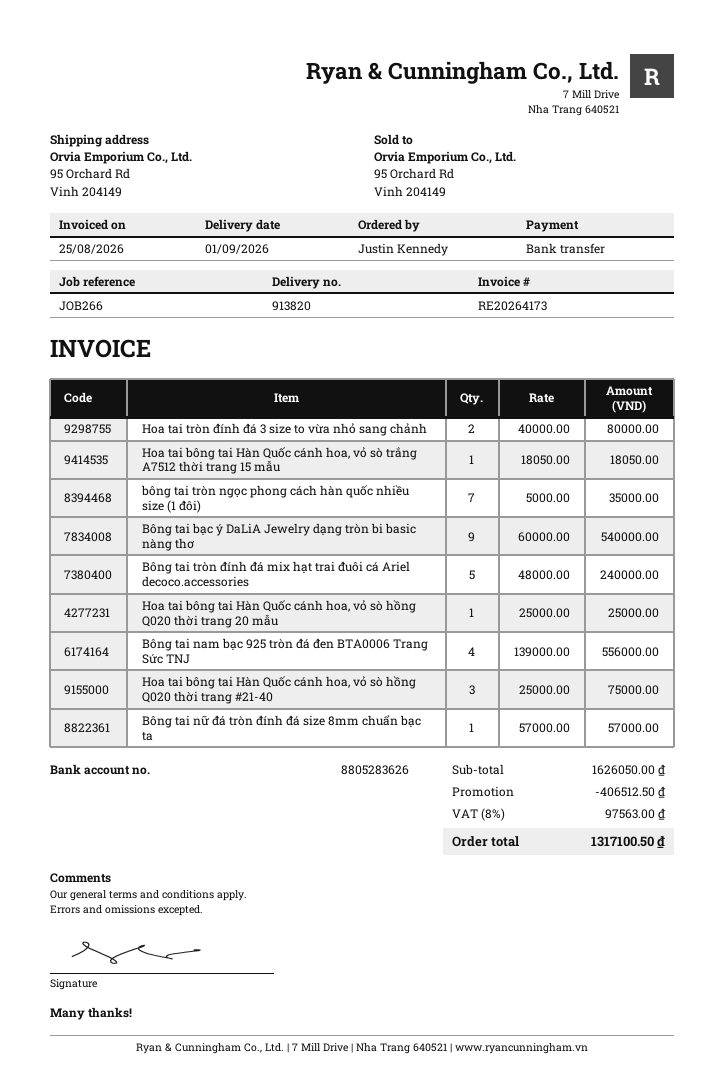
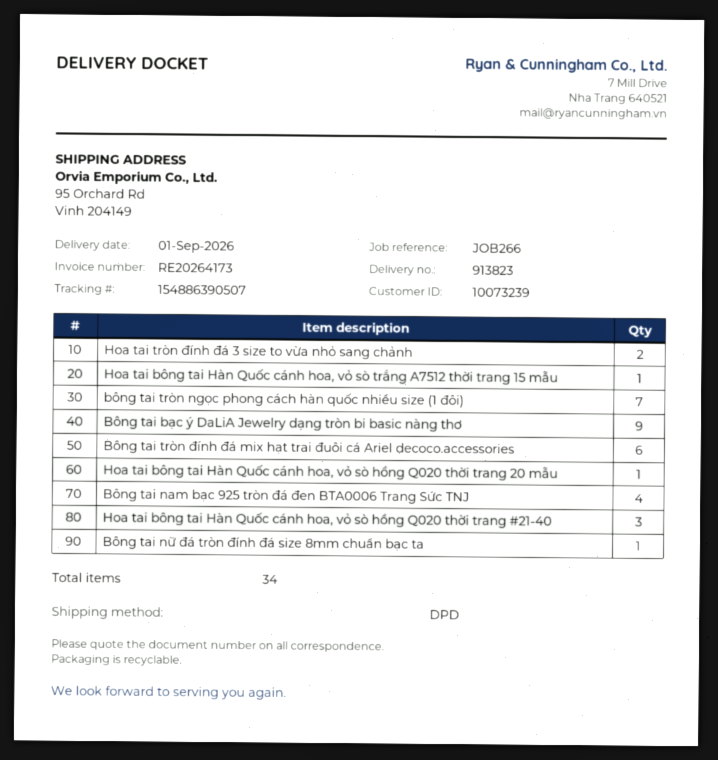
delivery note number: 913820 -> 913823
Bông tai tròn đính đá mix hạt trai đuôi cá Ariel decoco.accessories: 5 -> 6

